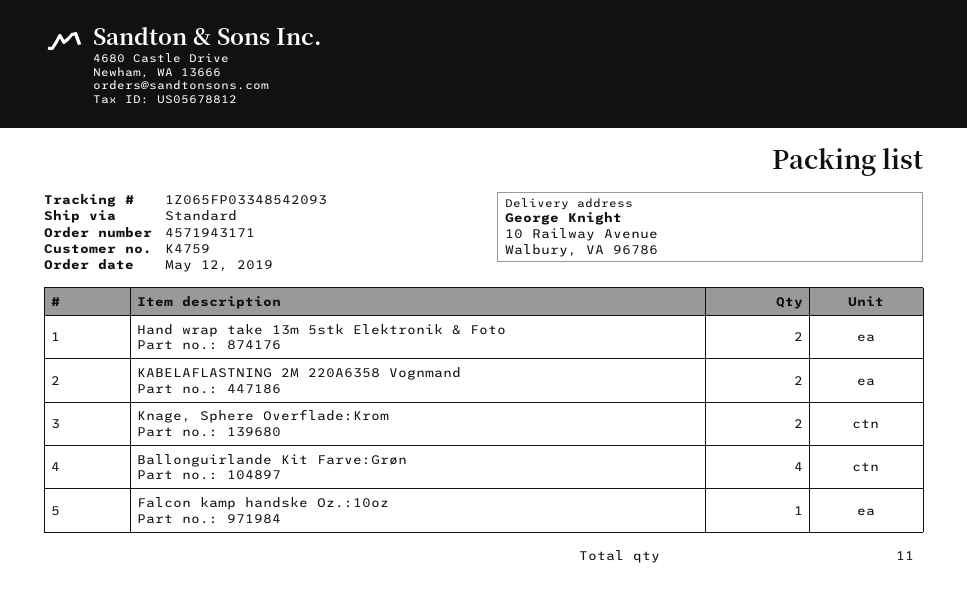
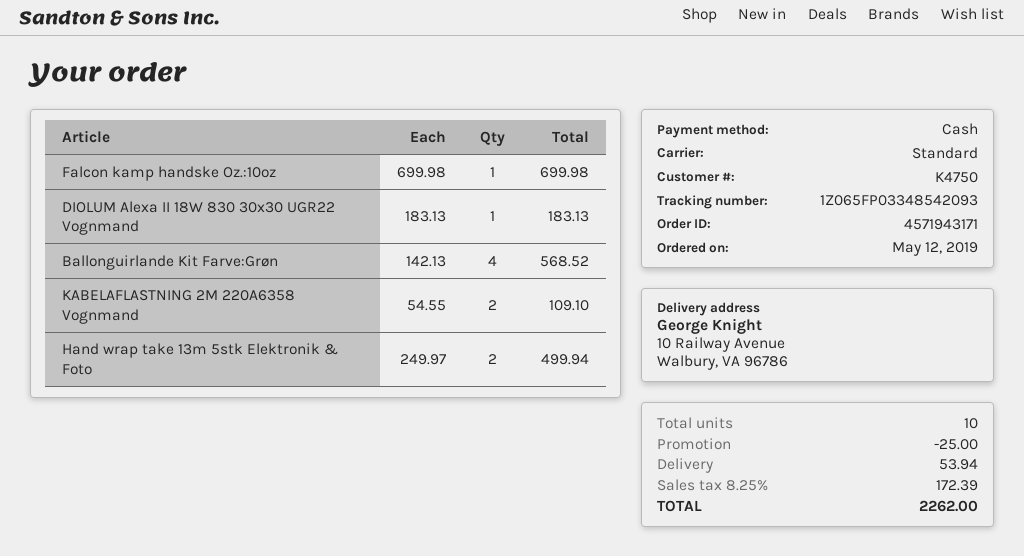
customer number: K4759 -> K4750
Knage, Sphere Overflade:Krom: 2 -> none
DIOLUM Alexa II 18W 830 30x30 UGR22 Vognmand: none -> 1
total quantity: 11 -> 10

